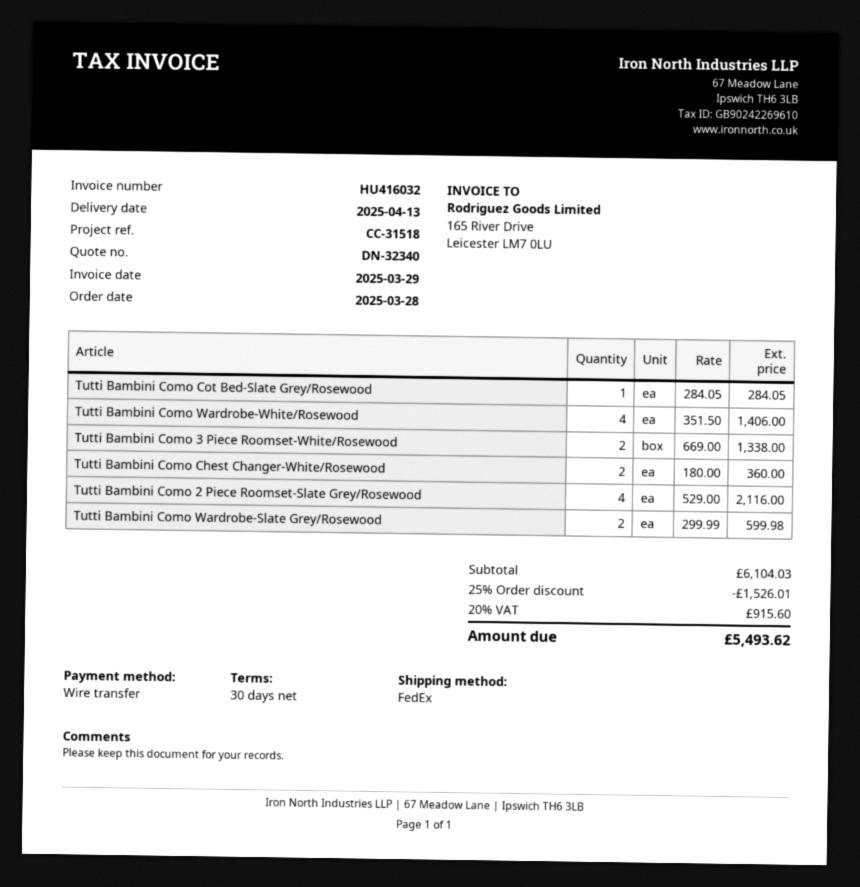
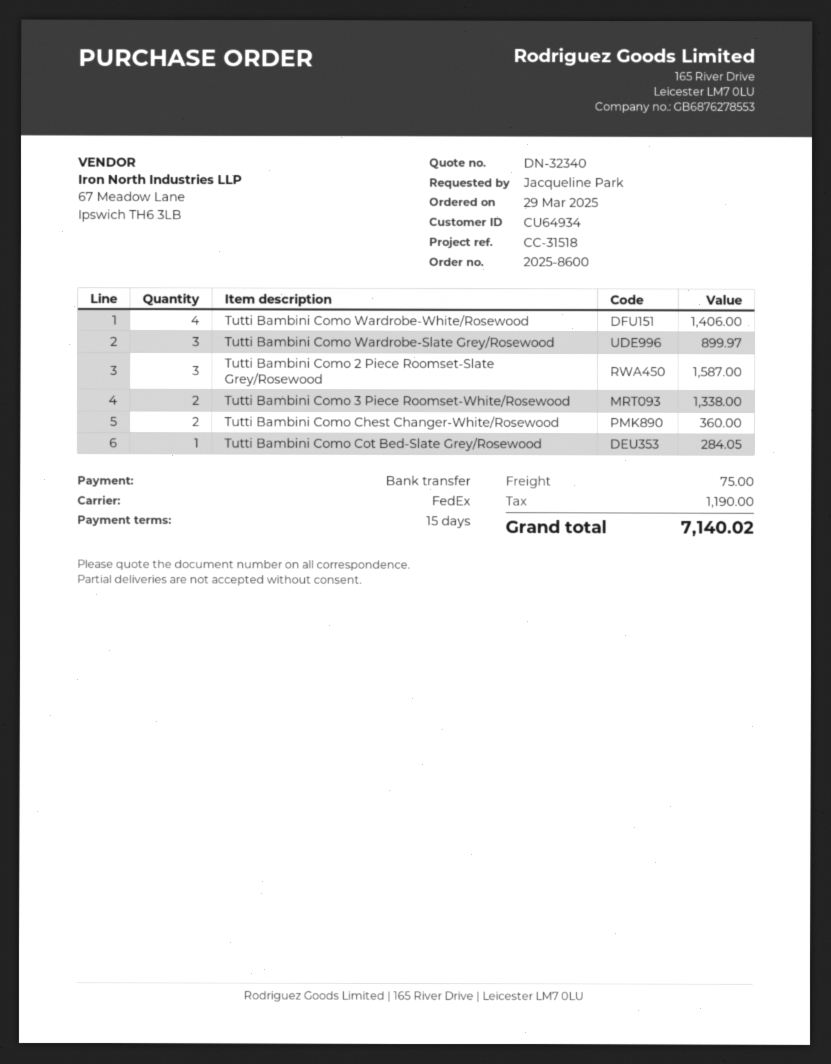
order date: 2025-03-28 -> 2025-03-29
payment terms: 30 days -> 15 days
Tutti Bambini Como 2 Piece Roomset-Slate Grey/Rosewood: 4 for 2116.00 -> 3 for 1587.00
Tutti Bambini Como Wardrobe-Slate Grey/Rosewood: 2 for 599.98 -> 3 for 899.97
discount: 25% = 1526.01 -> none
shipping: none -> 75.00
tax: 915.60 -> 1190.00
total: 5493.62 -> 7140.02

